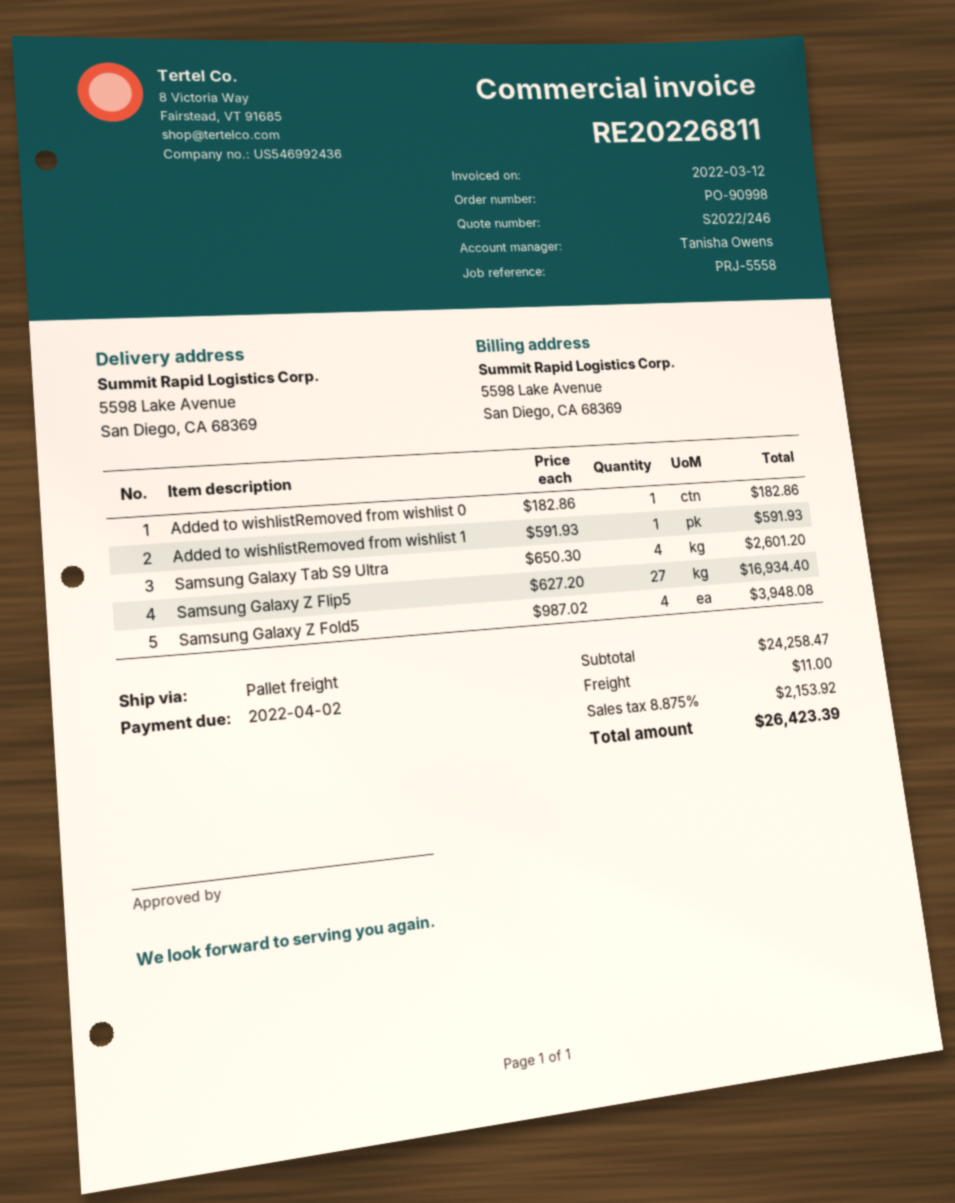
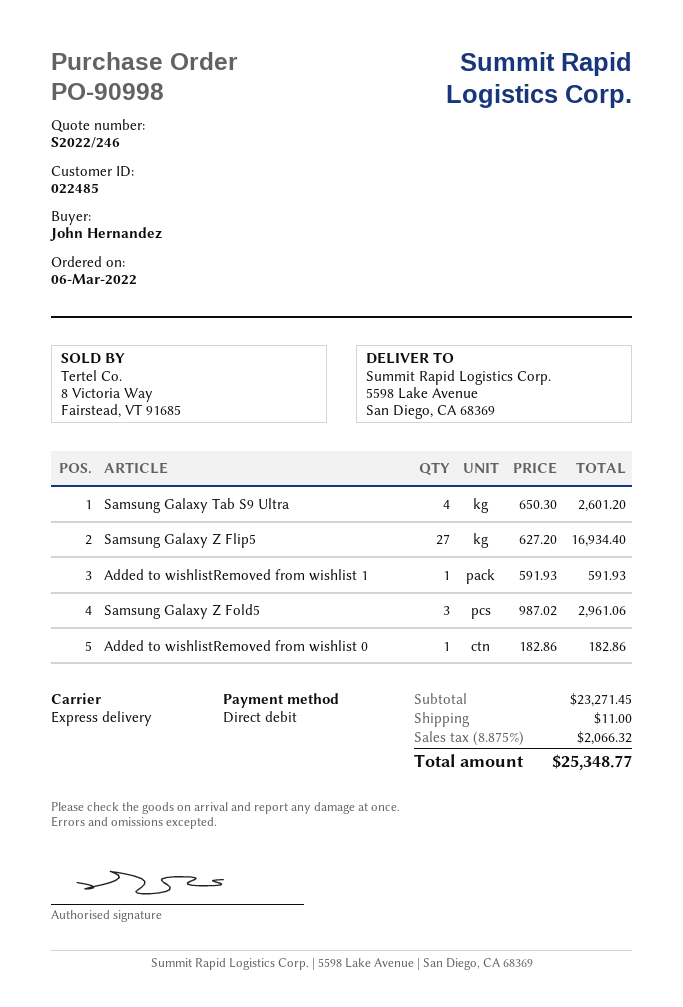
shipping method: pallet freight -> express
Samsung Galaxy Z Fold5: 4 x 987.02 = 3948.08 -> 3 x 987.02 = 2961.06
subtotal: 24258.47 -> 23271.45
tax: 8.875% = 2153.92 -> 8.875% = 2066.32
total: 26423.39 -> 25348.77

